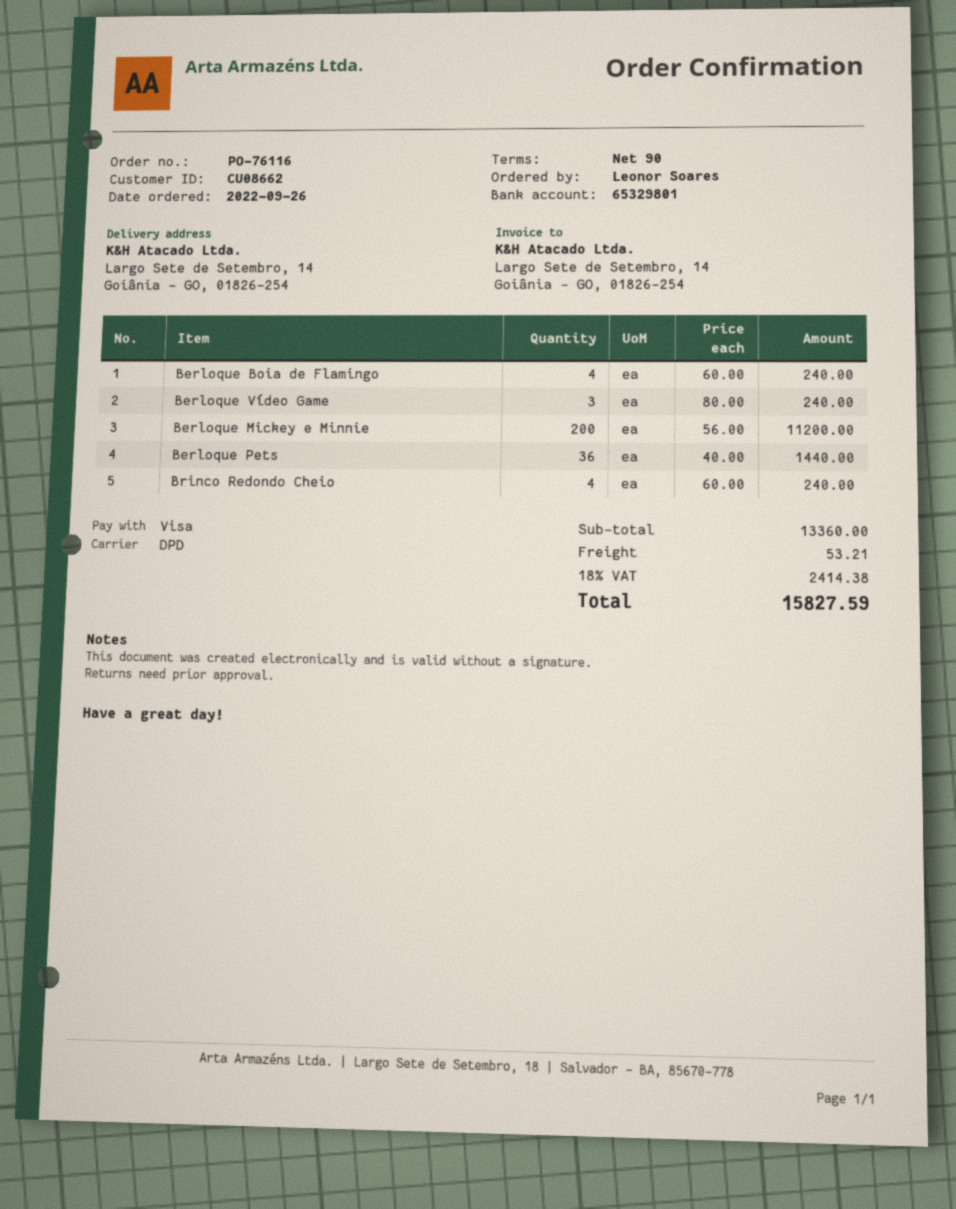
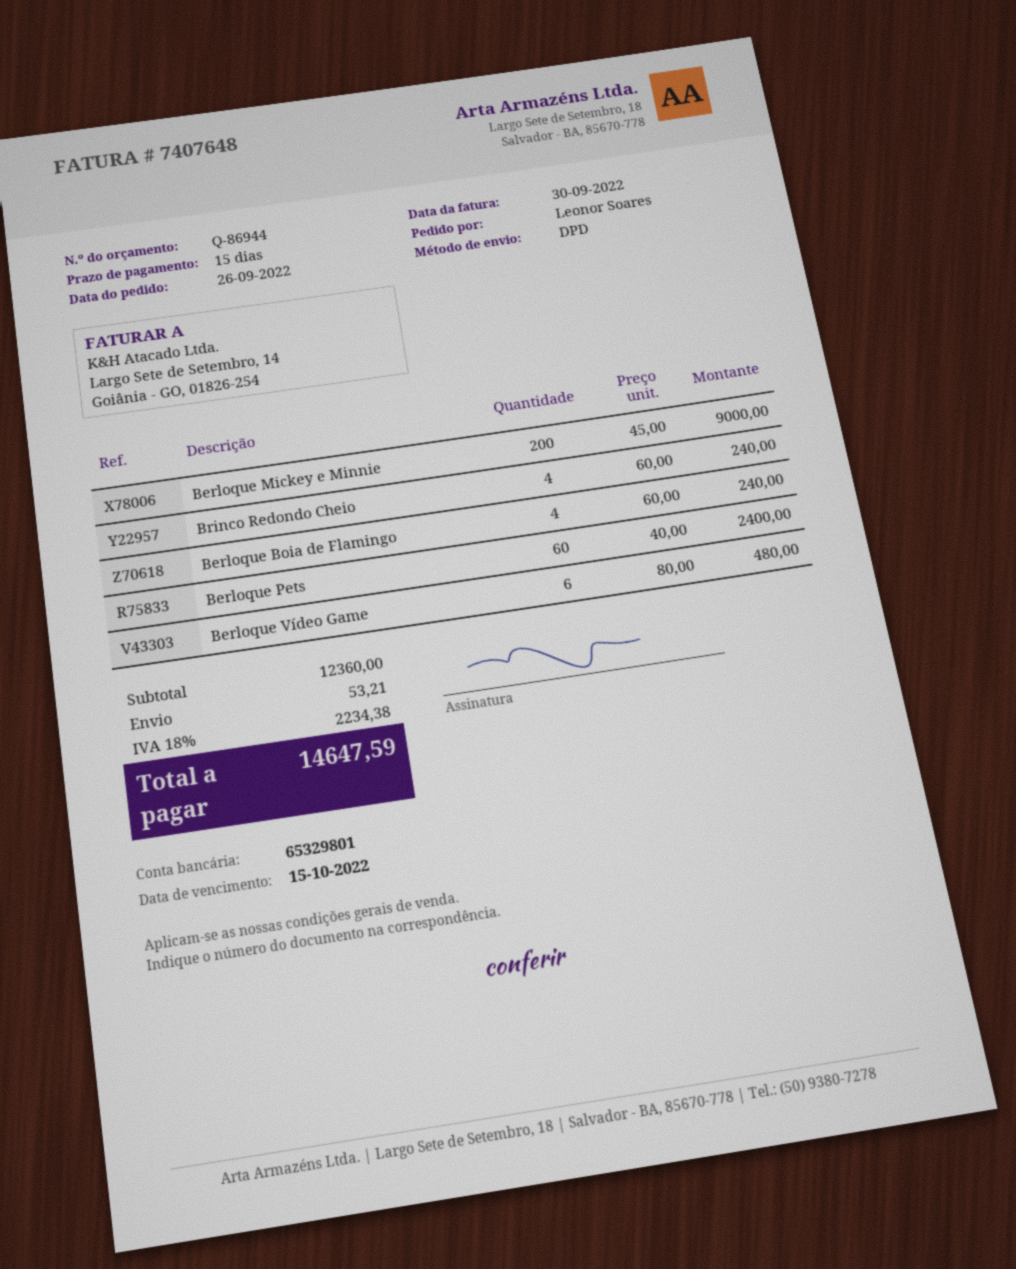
payment terms: 90 days -> 15 days
Berloque Vídeo Game: 3 x 80.00 = 240.00 -> 6 x 80.00 = 480.00
Berloque Mickey e Minnie: 200 x 56.00 = 11200.00 -> 200 x 45.00 = 9000.00
Berloque Pets: 36 x 40.00 = 1440.00 -> 60 x 40.00 = 2400.00
subtotal: 13360.00 -> 12360.00
tax: 18% = 2414.38 -> 18% = 2234.38
total: 15827.59 -> 14647.59

